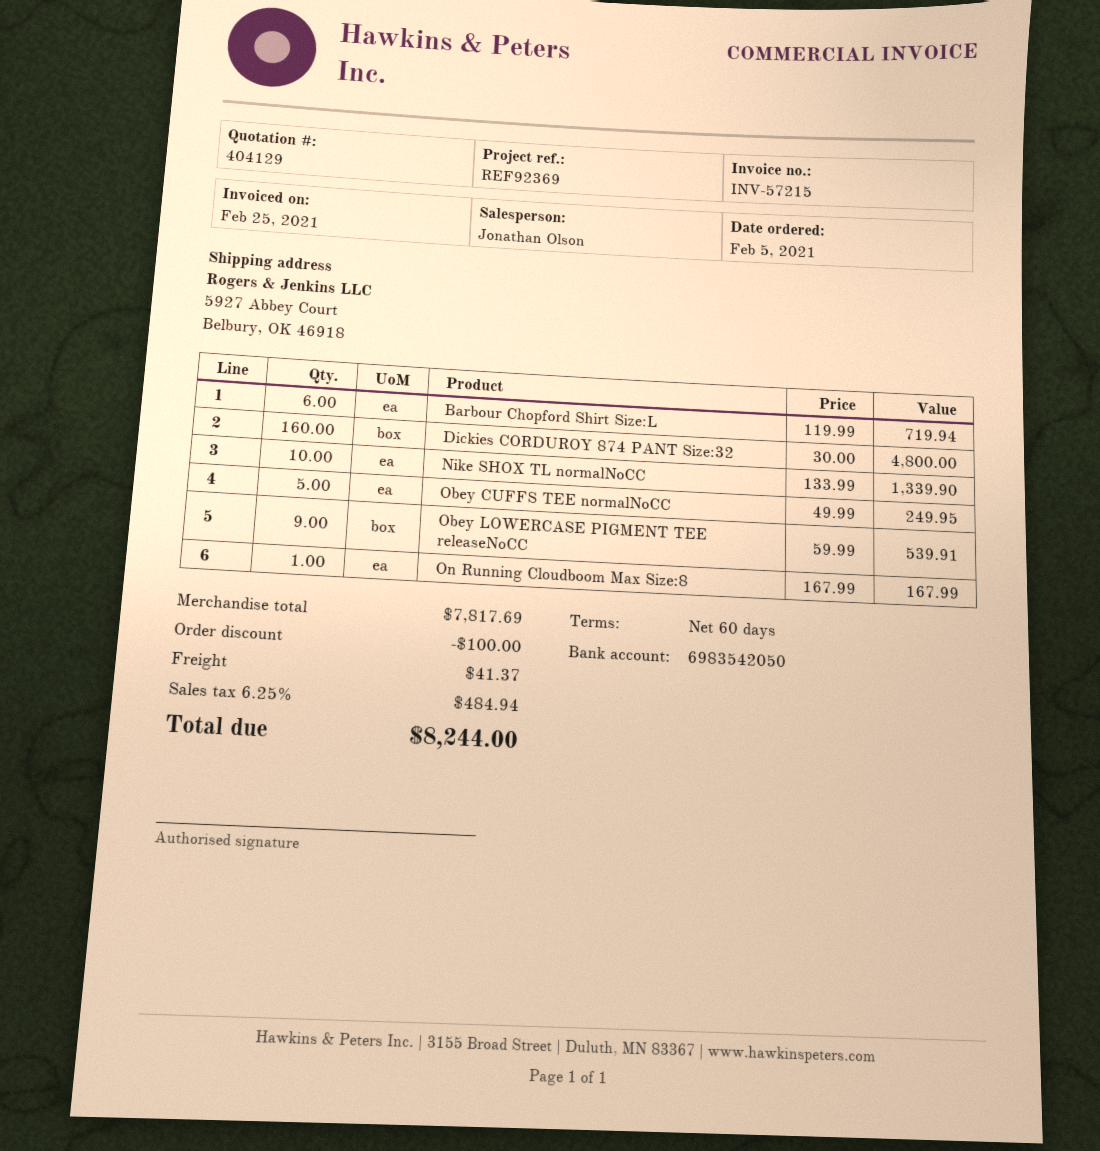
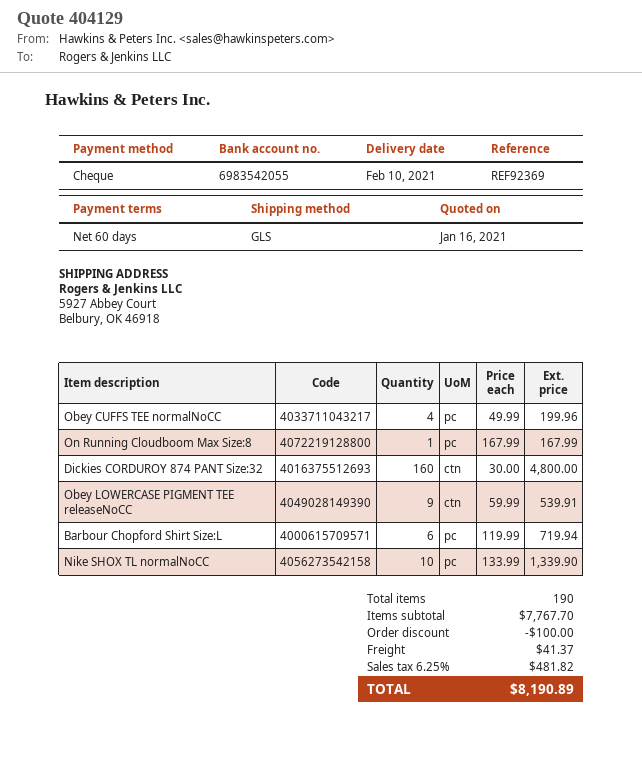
bank account: 6983542050 -> 6983542055
Obey CUFFS TEE normalNoCC: 5 x 49.99 = 249.95 -> 4 x 49.99 = 199.96
subtotal: 7817.69 -> 7767.70
tax: 6.25% = 484.94 -> 6.25% = 481.82
total: 8244.00 -> 8190.89

